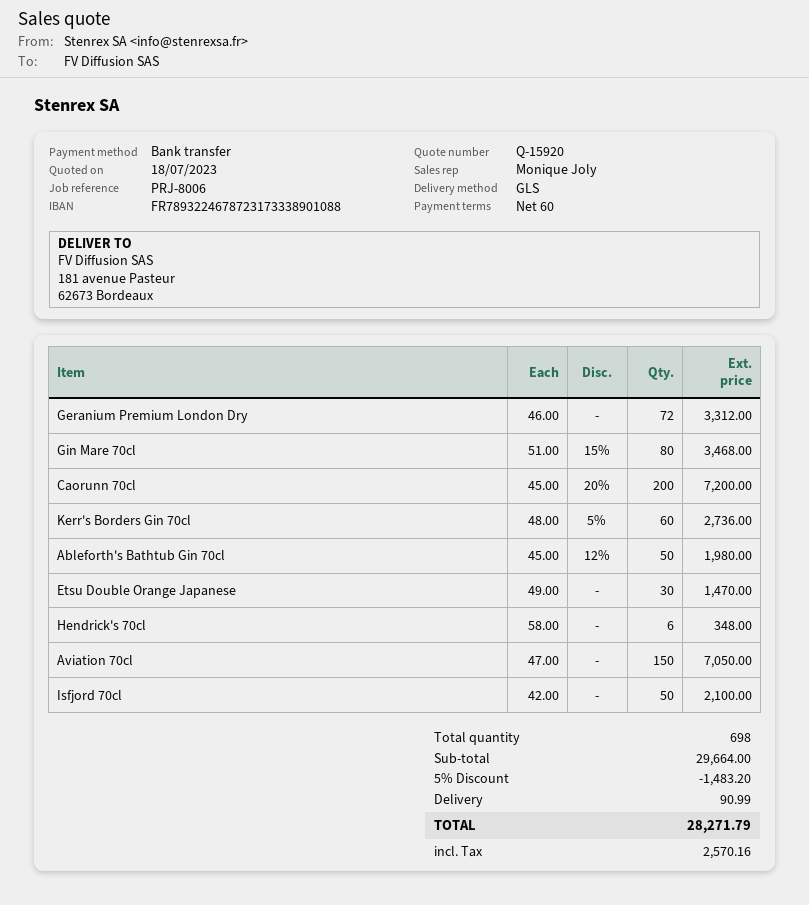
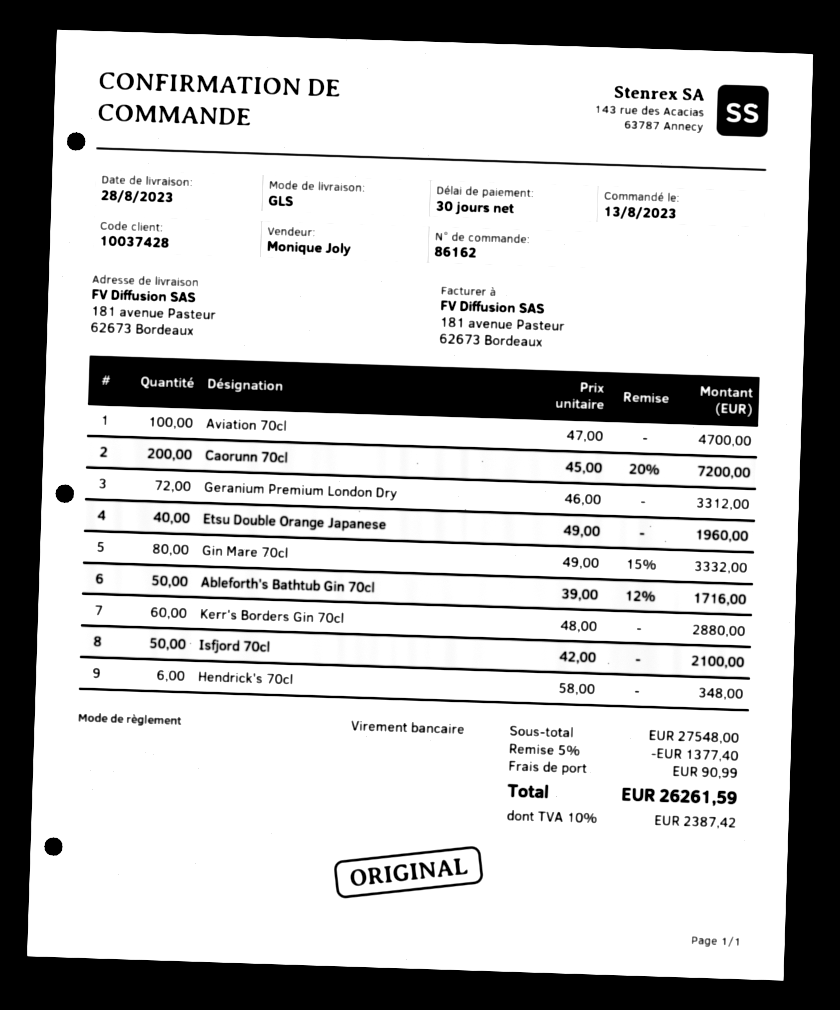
payment terms: 60 days -> 30 days
Gin Mare 70cl: 80 x 51.00 - 15% = 3468.00 -> 80 x 49.00 - 15% = 3332.00
Kerr's Borders Gin 70cl: 60 x 48.00 - 5% = 2736.00 -> 60 x 48.00 = 2880.00
Ableforth's Bathtub Gin 70cl: 50 x 45.00 - 12% = 1980.00 -> 50 x 39.00 - 12% = 1716.00
Etsu Double Orange Japanese: 30 x 49.00 = 1470.00 -> 40 x 49.00 = 1960.00
Aviation 70cl: 150 x 47.00 = 7050.00 -> 100 x 47.00 = 4700.00
subtotal: 29664.00 -> 27548.00
discount: 5% = 1483.20 -> 5% = 1377.40
tax: 2570.16 -> 2387.42
total: 28271.79 -> 26261.59

